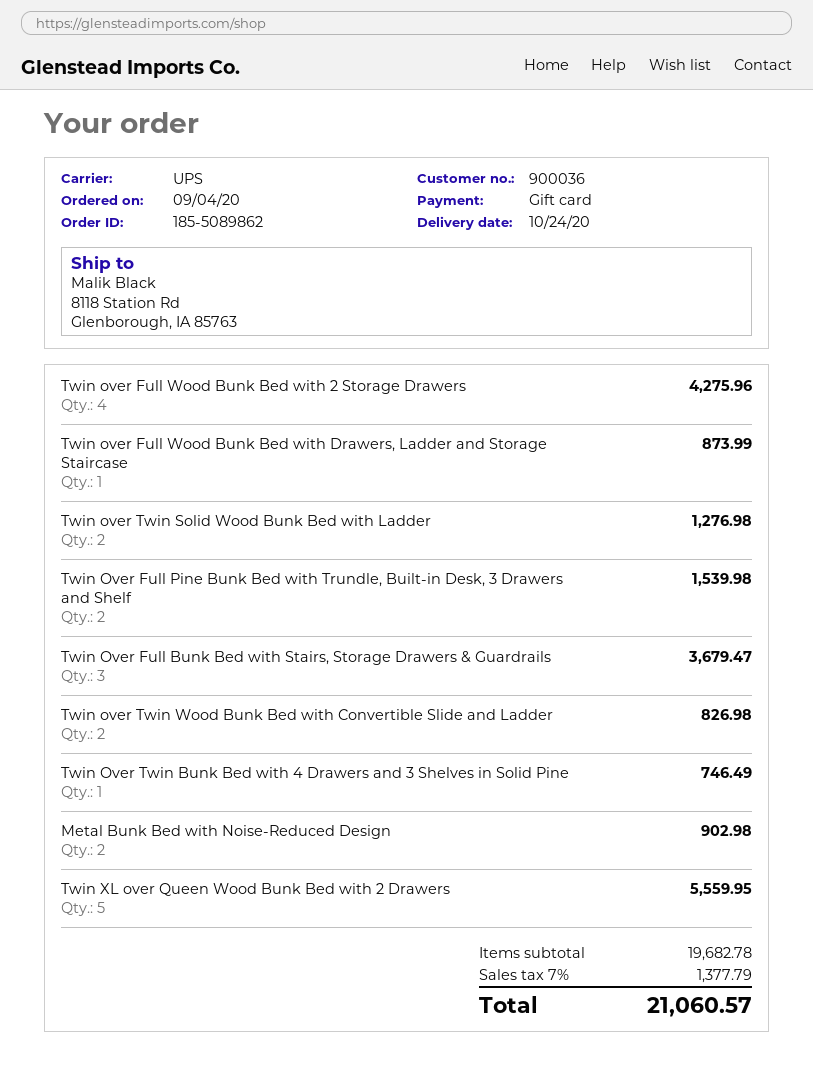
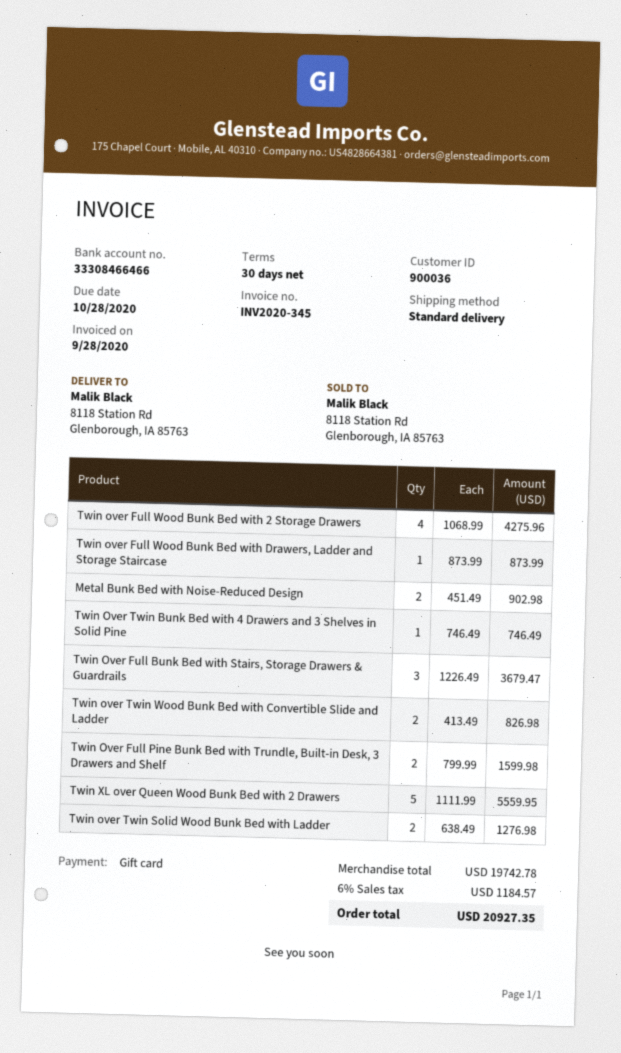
shipping method: UPS -> standard
Twin Over Full Pine Bunk Bed with Trundle, Built-in Desk, 3 Drawers and Shelf: 2 for 1539.98 -> 2 for 1599.98
subtotal: 19682.78 -> 19742.78
tax: 7% = 1377.79 -> 6% = 1184.57
total: 21060.57 -> 20927.35

